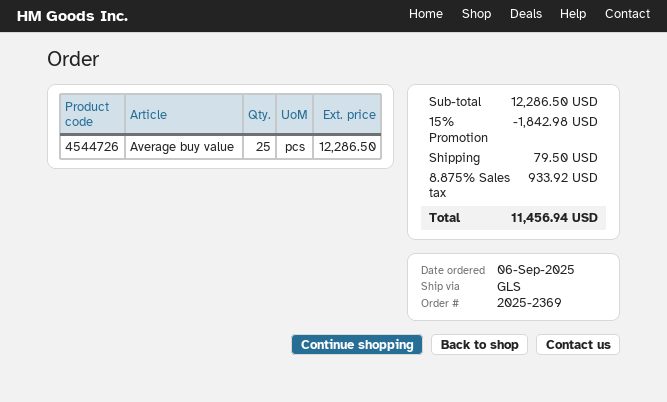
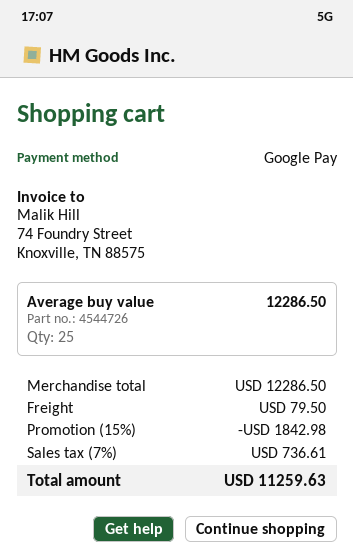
tax: 8.875% = 933.92 -> 7% = 736.61
total: 11456.94 -> 11259.63

